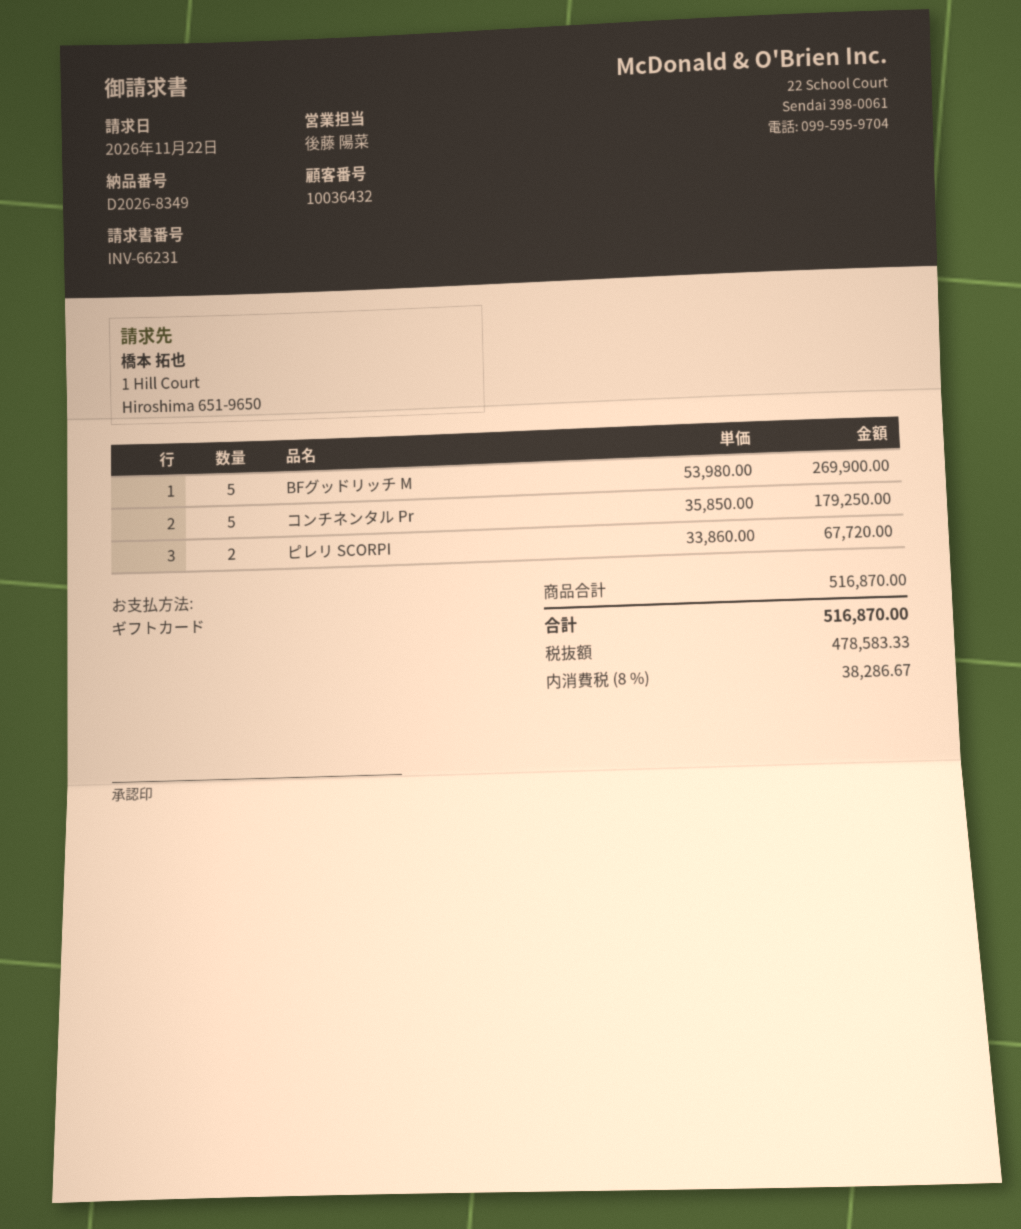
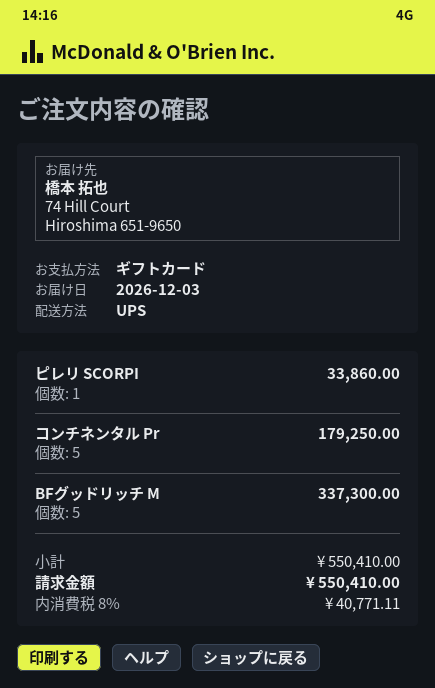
BFグッドリッチ M: 5 for 269900.00 -> 5 for 337300.00
ピレリ SCORPI: 2 for 67720.00 -> 1 for 33860.00
subtotal: 516870.00 -> 550410.00
tax: 8% = 38286.67 -> 8% = 40771.11
total: 516870.00 -> 550410.00

